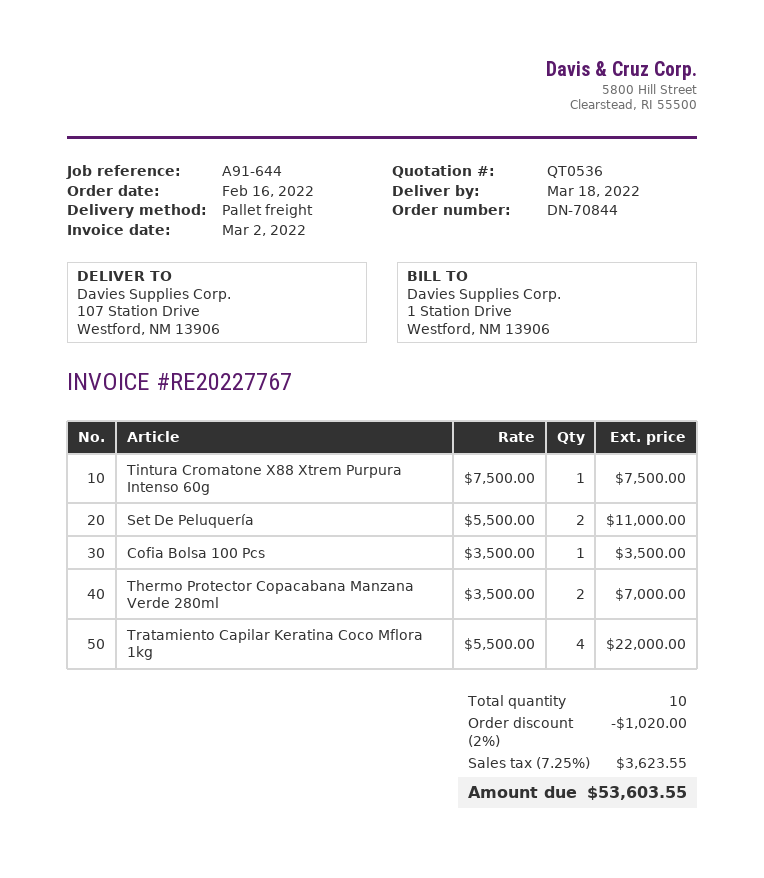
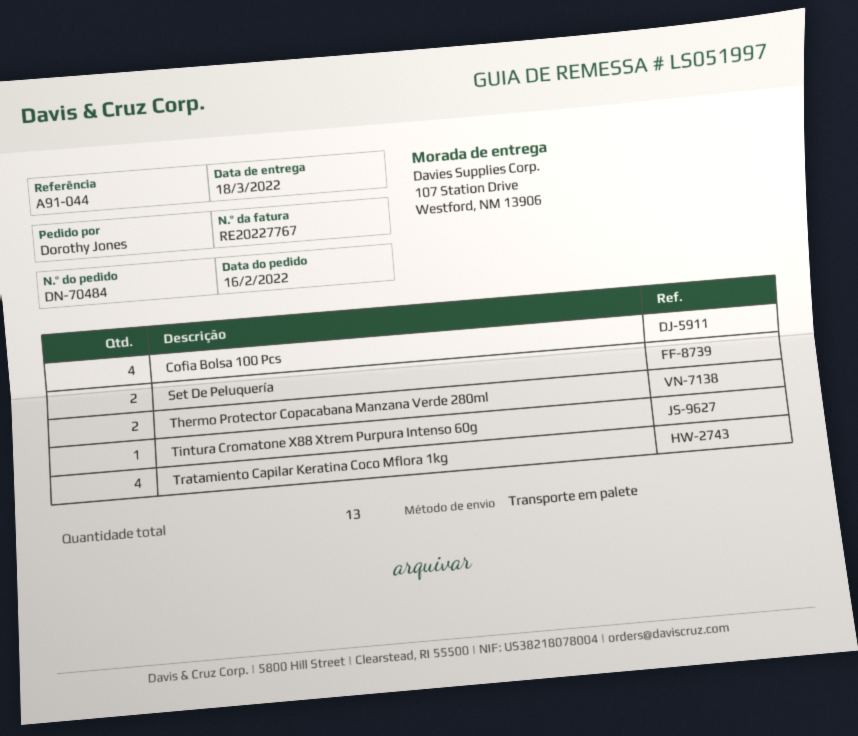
order number: DN-70844 -> DN-70484
reference: A91-644 -> A91-044
Cofia Bolsa 100 Pcs: 1 -> 4
total quantity: 10 -> 13

